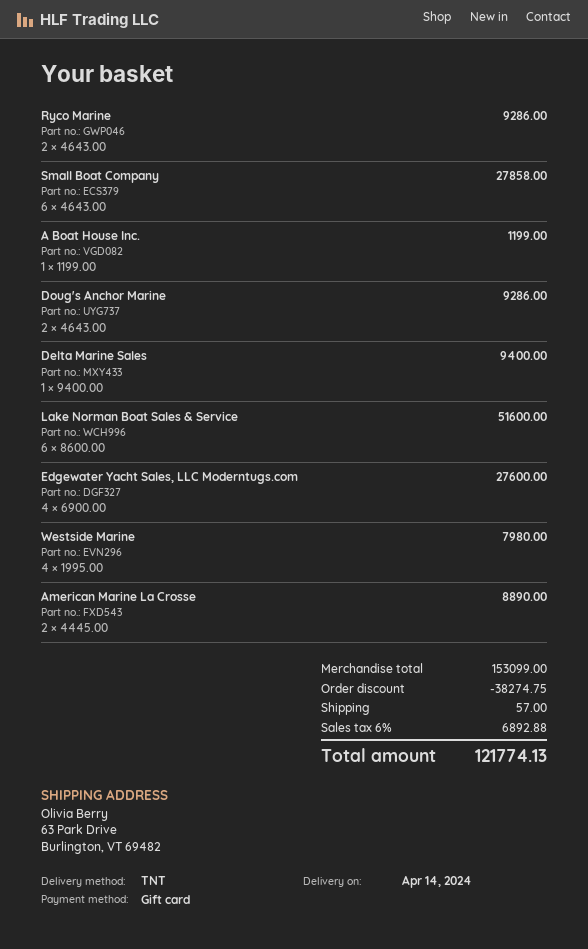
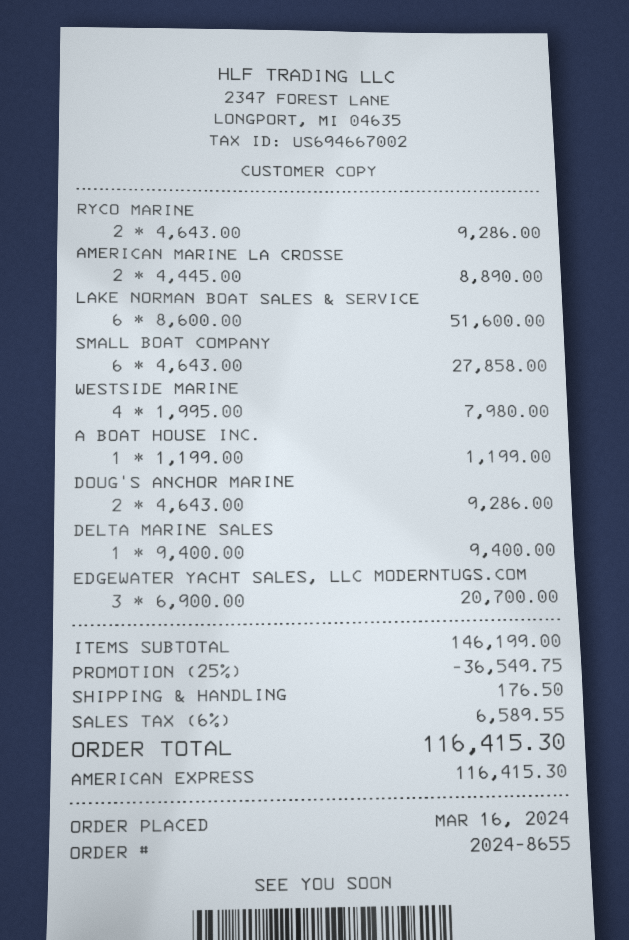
payment method: gift card -> American Express
Edgewater Yacht Sales, LLC Moderntugs.com: 4 x 6900.00 = 27600.00 -> 3 x 6900.00 = 20700.00
subtotal: 153099.00 -> 146199.00
discount: 38274.75 -> 36549.75
shipping: 57.00 -> 176.50
tax: 6% = 6892.88 -> 6% = 6589.55
total: 121774.13 -> 116415.30

